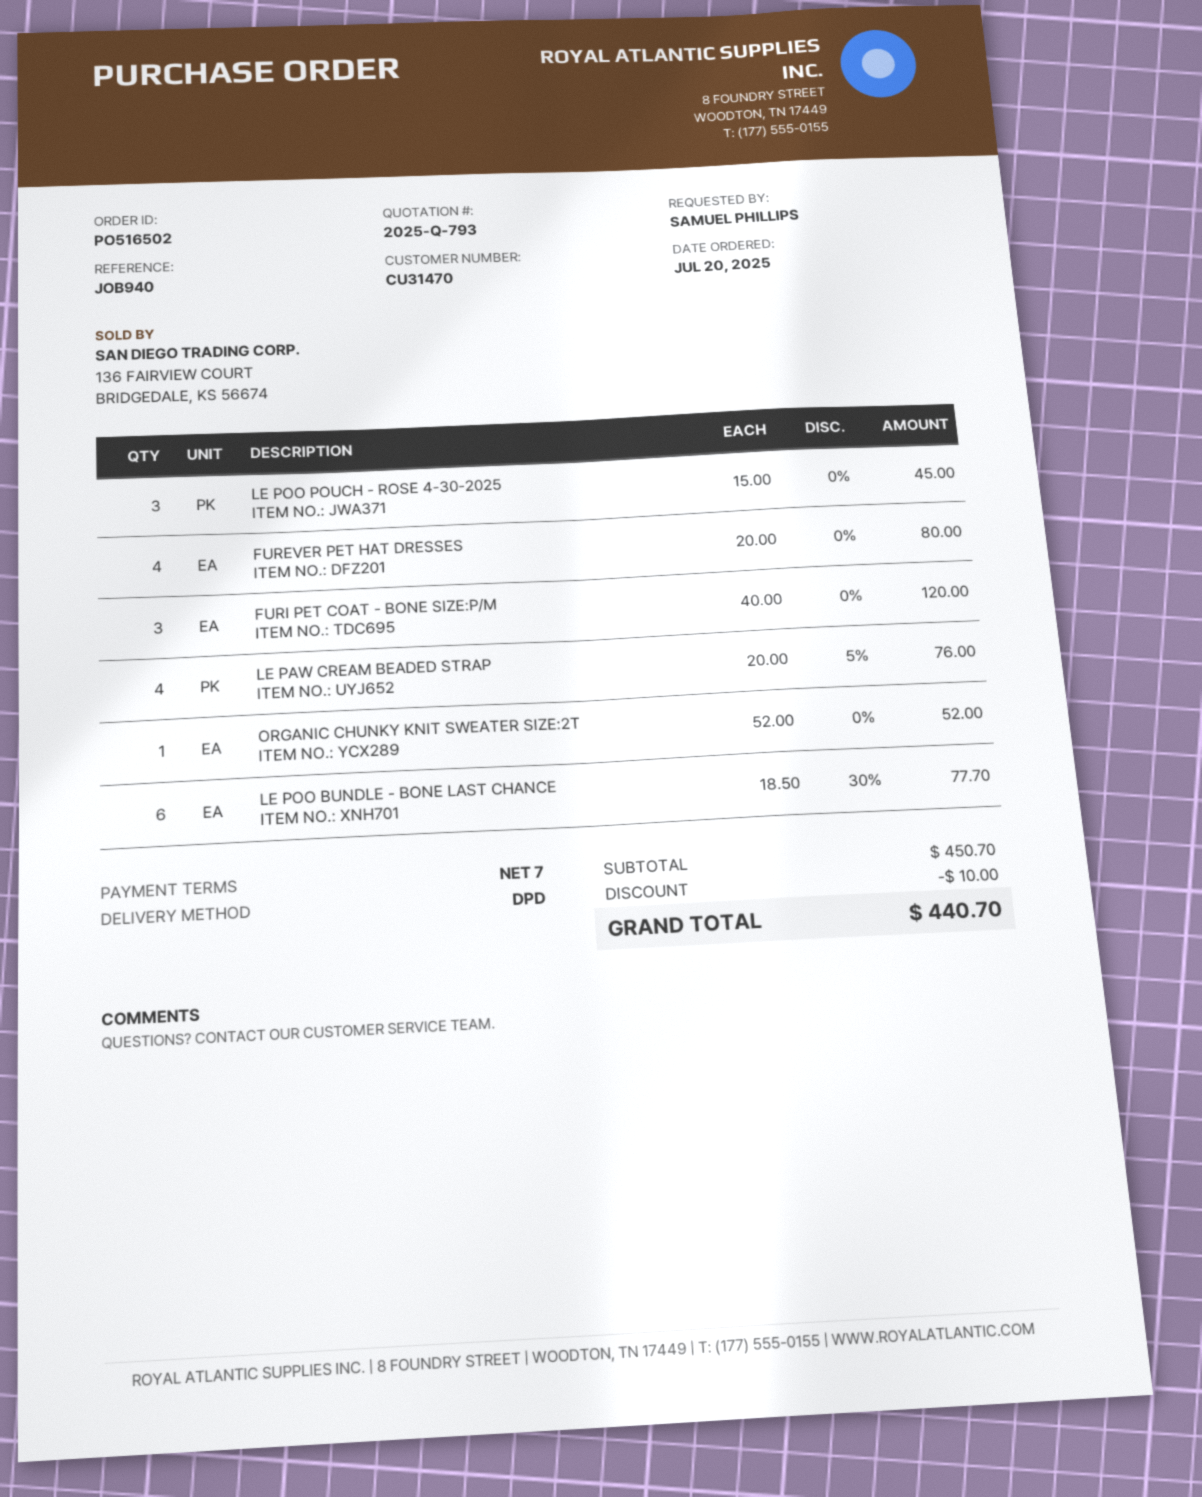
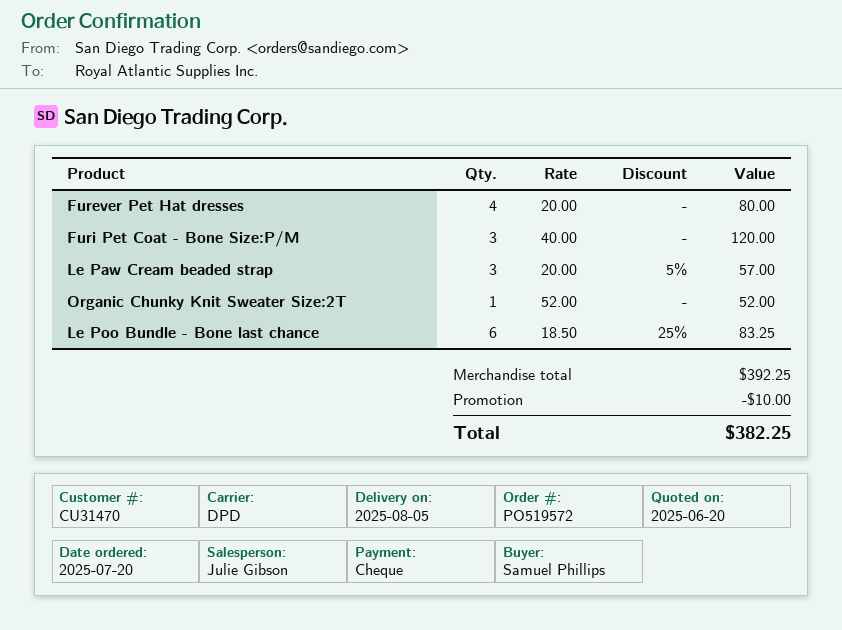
order number: PO516502 -> PO519572
LE POO POUCH - ROSE 4-30-2025: 3 x 15.00 = 45.00 -> none
LE PAW CREAM BEADED STRAP: 4 x 20.00 - 5% = 76.00 -> 3 x 20.00 - 5% = 57.00
LE POO BUNDLE - BONE LAST CHANCE: 6 x 18.50 - 30% = 77.70 -> 6 x 18.50 - 25% = 83.25
subtotal: 450.70 -> 392.25
total: 440.70 -> 382.25

